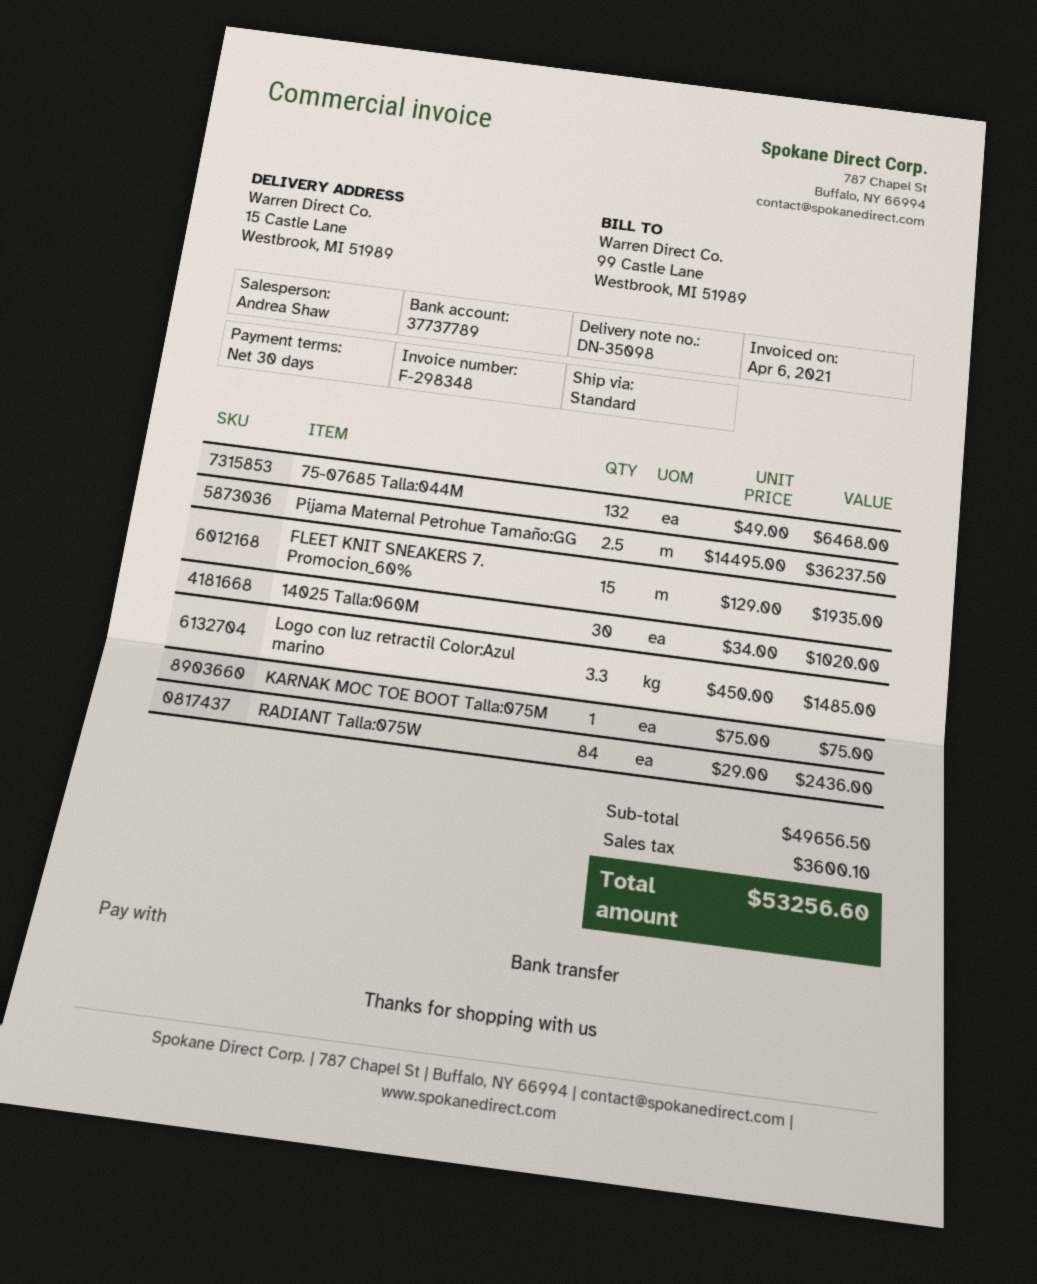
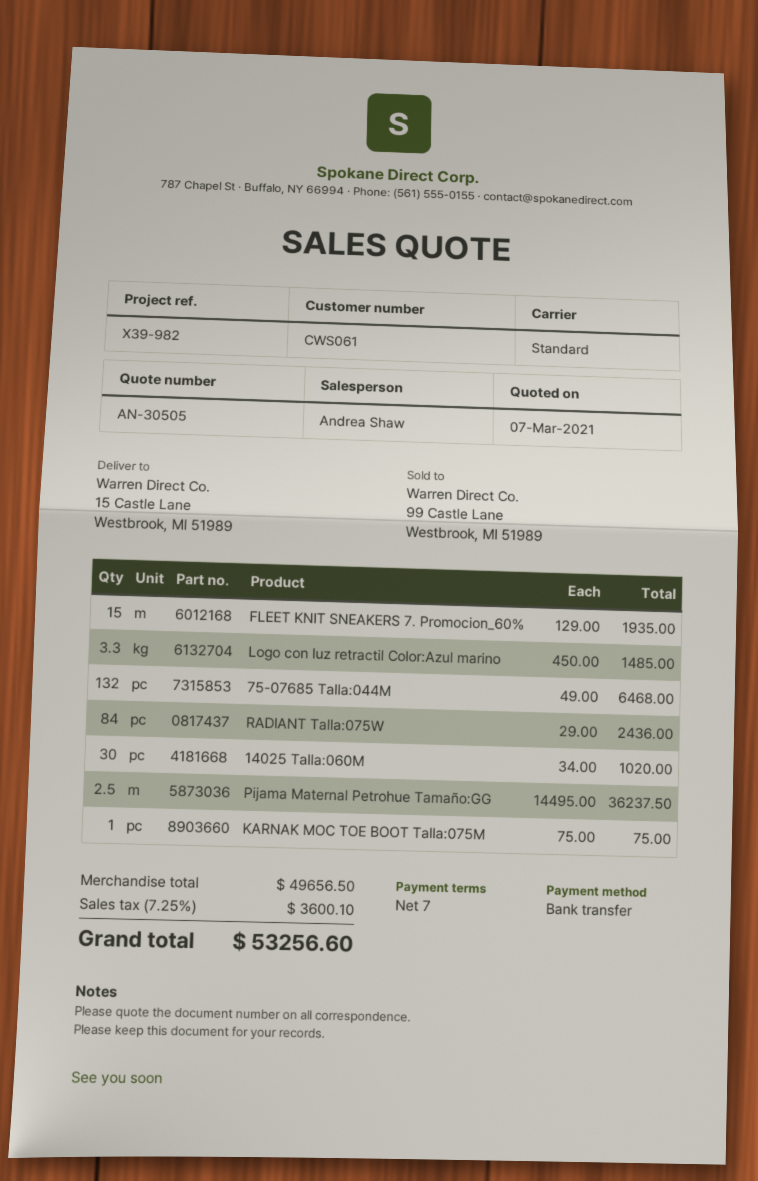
payment terms: 30 days -> 7 days

